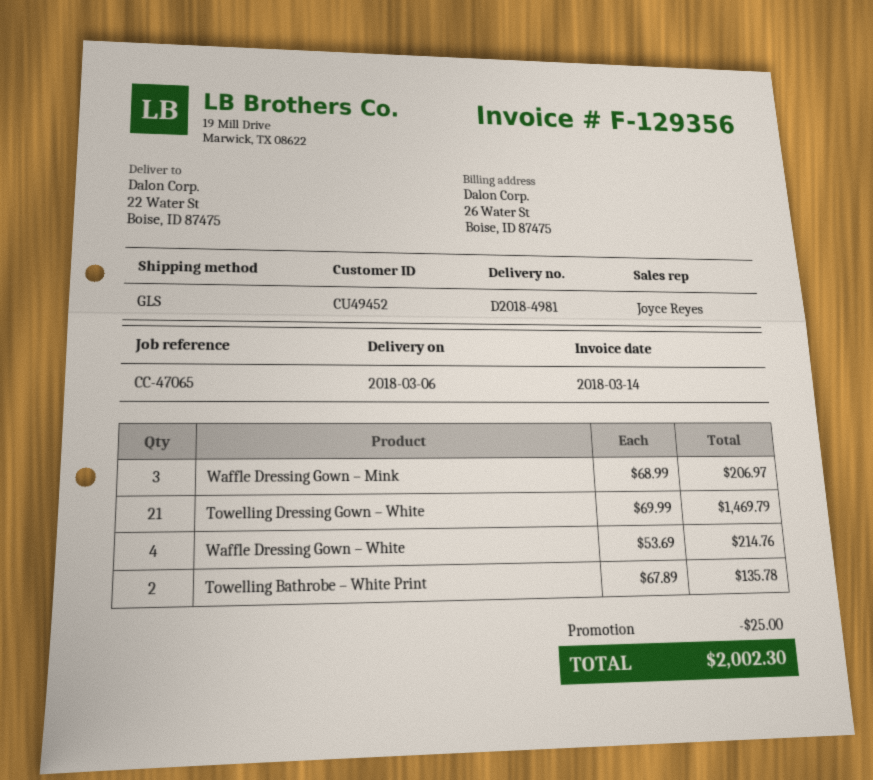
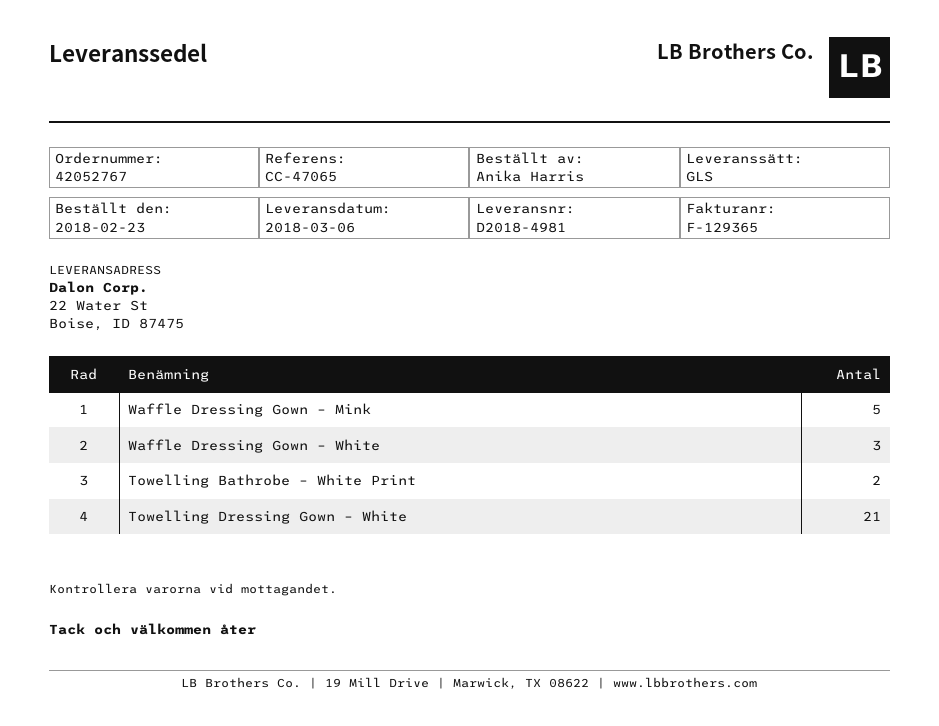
invoice number: F-129356 -> F-129365
Waffle Dressing Gown – Mink: 3 -> 5
Waffle Dressing Gown – White: 4 -> 3

